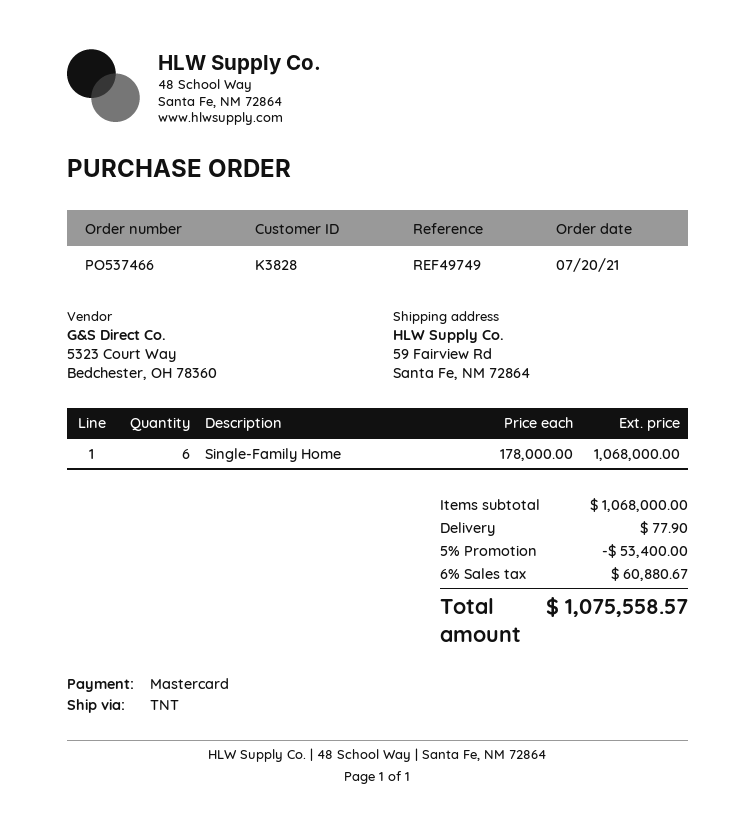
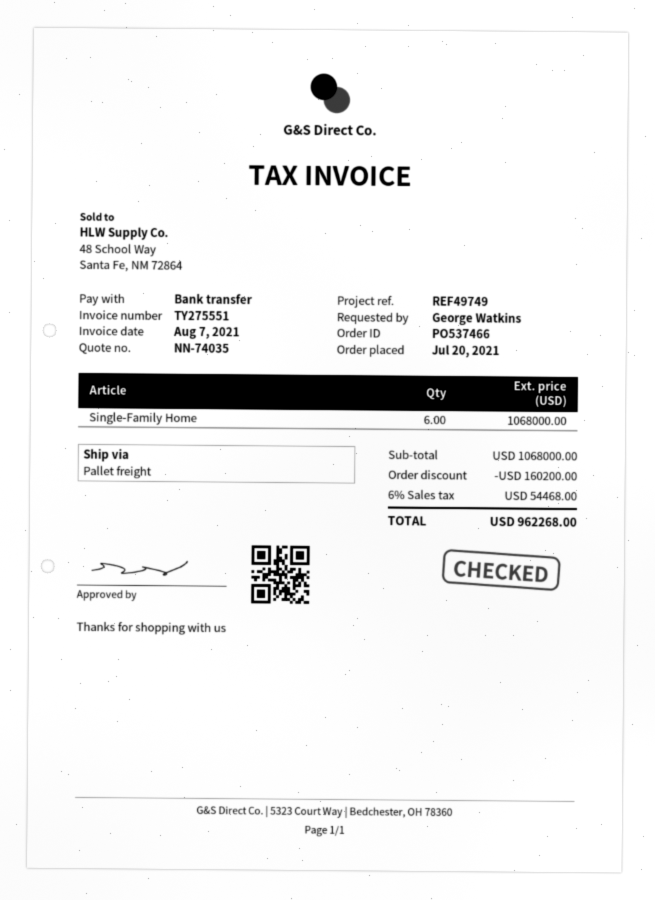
payment method: Mastercard -> bank transfer
shipping method: TNT -> pallet freight
discount: 53400.00 -> 160200.00
shipping: 77.90 -> none
tax: 6% = 60880.67 -> 6% = 54468.00
total: 1075558.57 -> 962268.00

